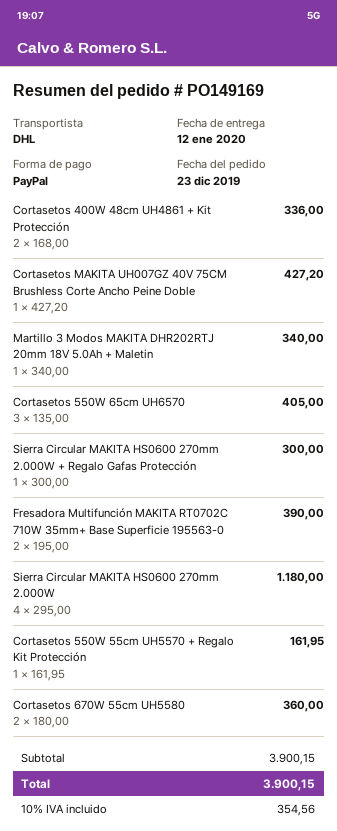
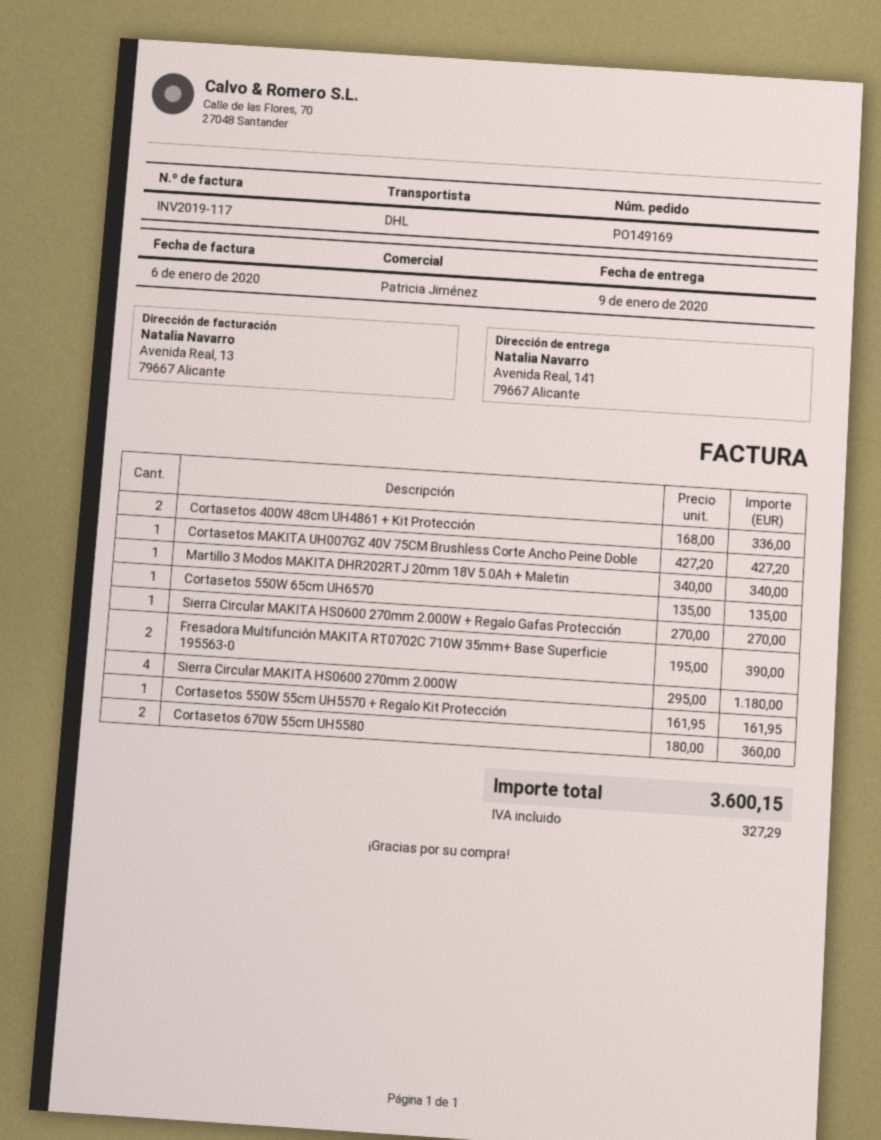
delivery date: 2020-01-12 -> 2020-01-09
Cortasetos 550W 65cm UH6570: 3 x 135.00 = 405.00 -> 1 x 135.00 = 135.00
Sierra Circular MAKITA HS0600 270mm 2.000W + Regalo Gafas Protección: 1 x 300.00 = 300.00 -> 1 x 270.00 = 270.00
tax: 354.56 -> 327.29
total: 3900.15 -> 3600.15

